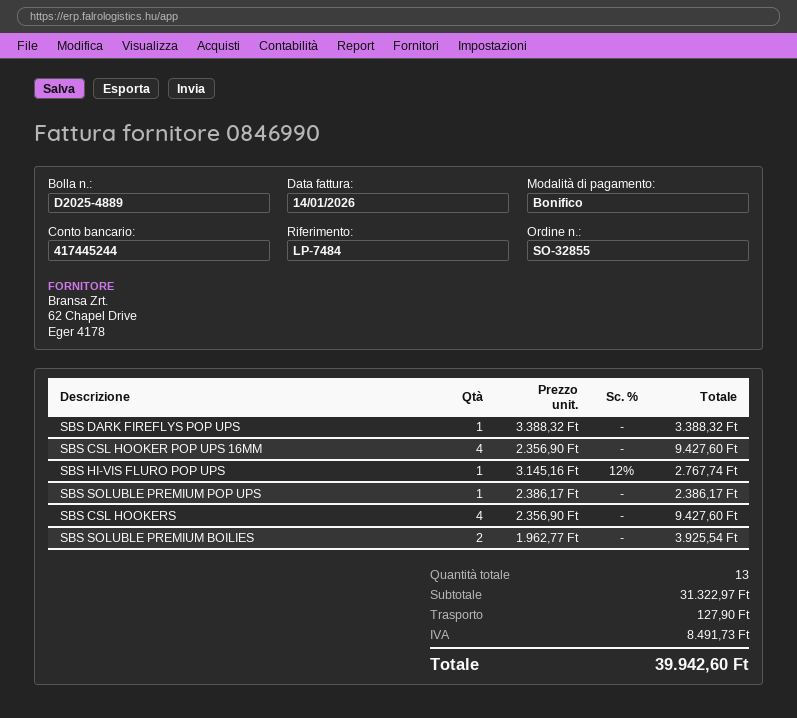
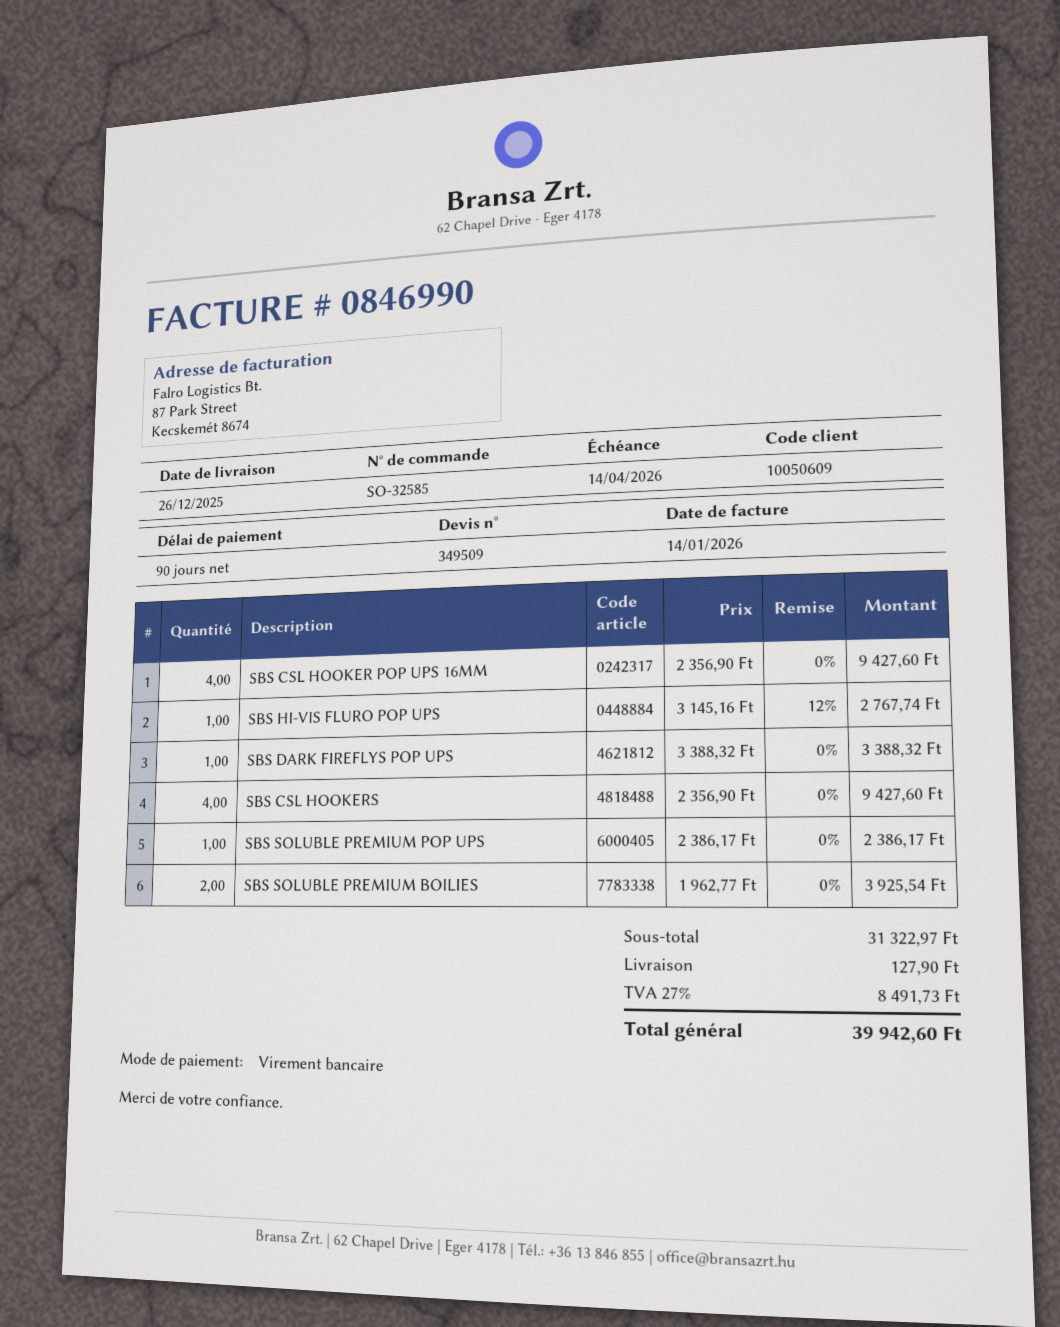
order number: SO-32855 -> SO-32585

